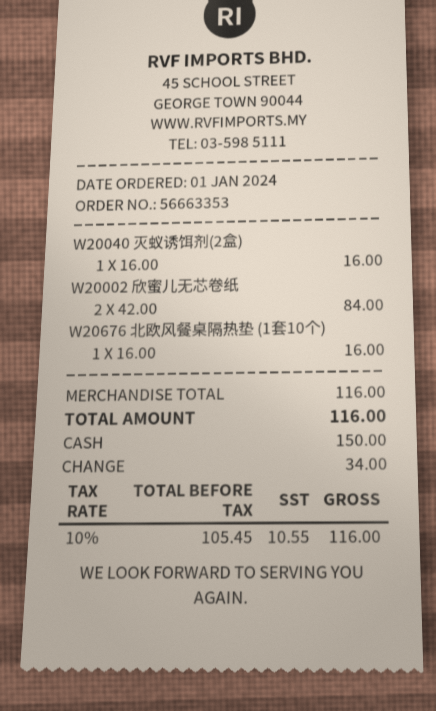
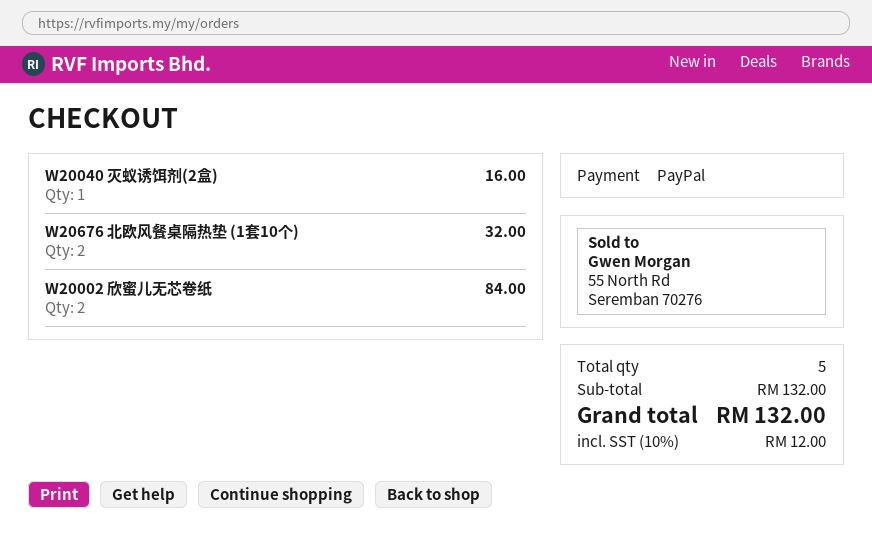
payment method: cash -> PayPal
W20676 北欧风餐桌隔热垫 (1套10个): 1 for 16.00 -> 2 for 32.00
subtotal: 116.00 -> 132.00
tax: 10% = 10.55 -> 10% = 12.00
total: 116.00 -> 132.00

